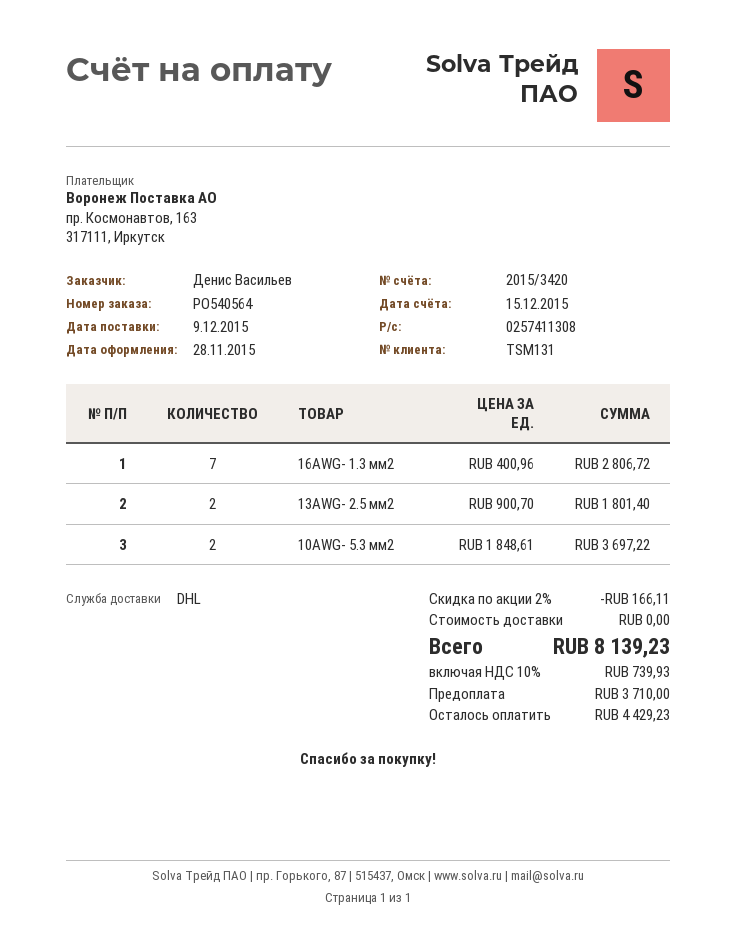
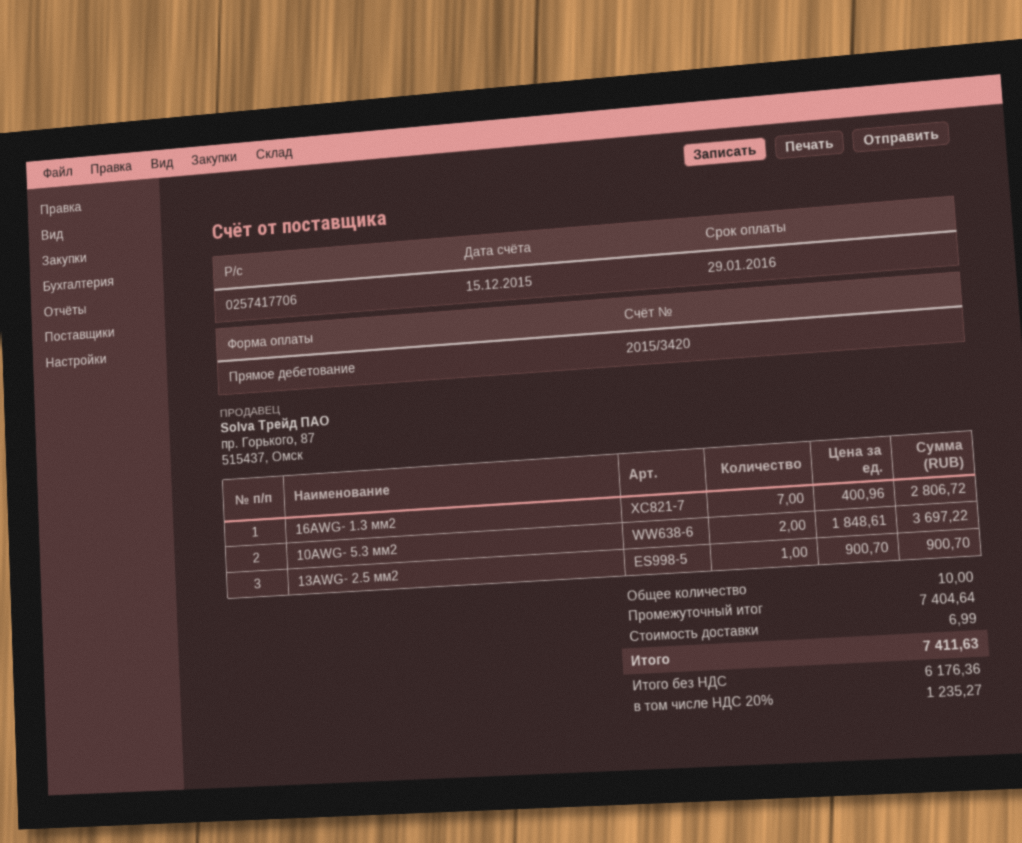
bank account: 0257411308 -> 0257417706
13AWG- 2.5 мм2: 2 x 900.70 = 1801.40 -> 1 x 900.70 = 900.70
discount: 2% = 166.11 -> none
shipping: 0.00 -> 6.99
tax: 10% = 739.93 -> 20% = 1235.27
total: 8139.23 -> 7411.63

